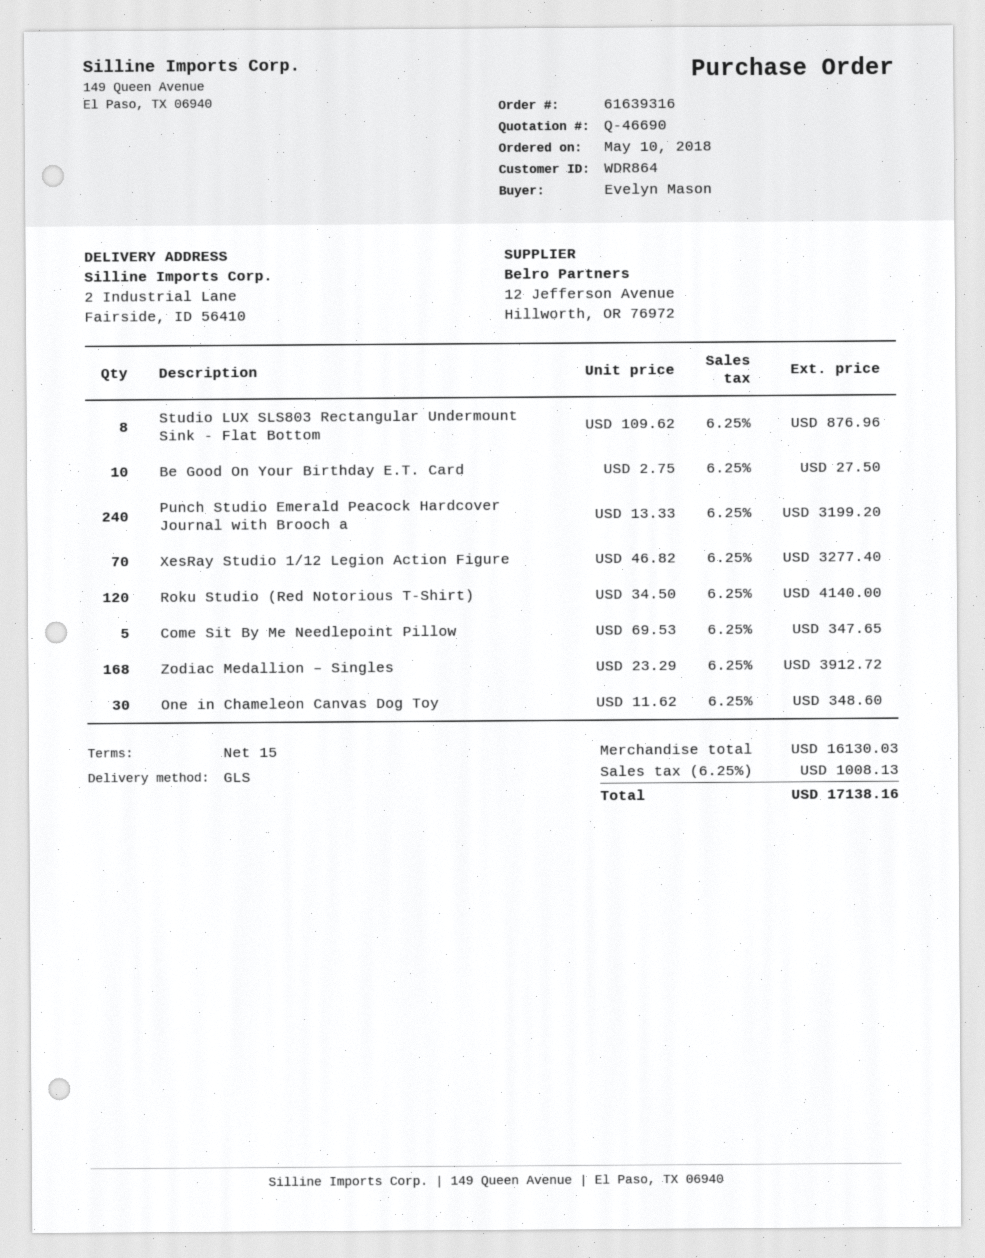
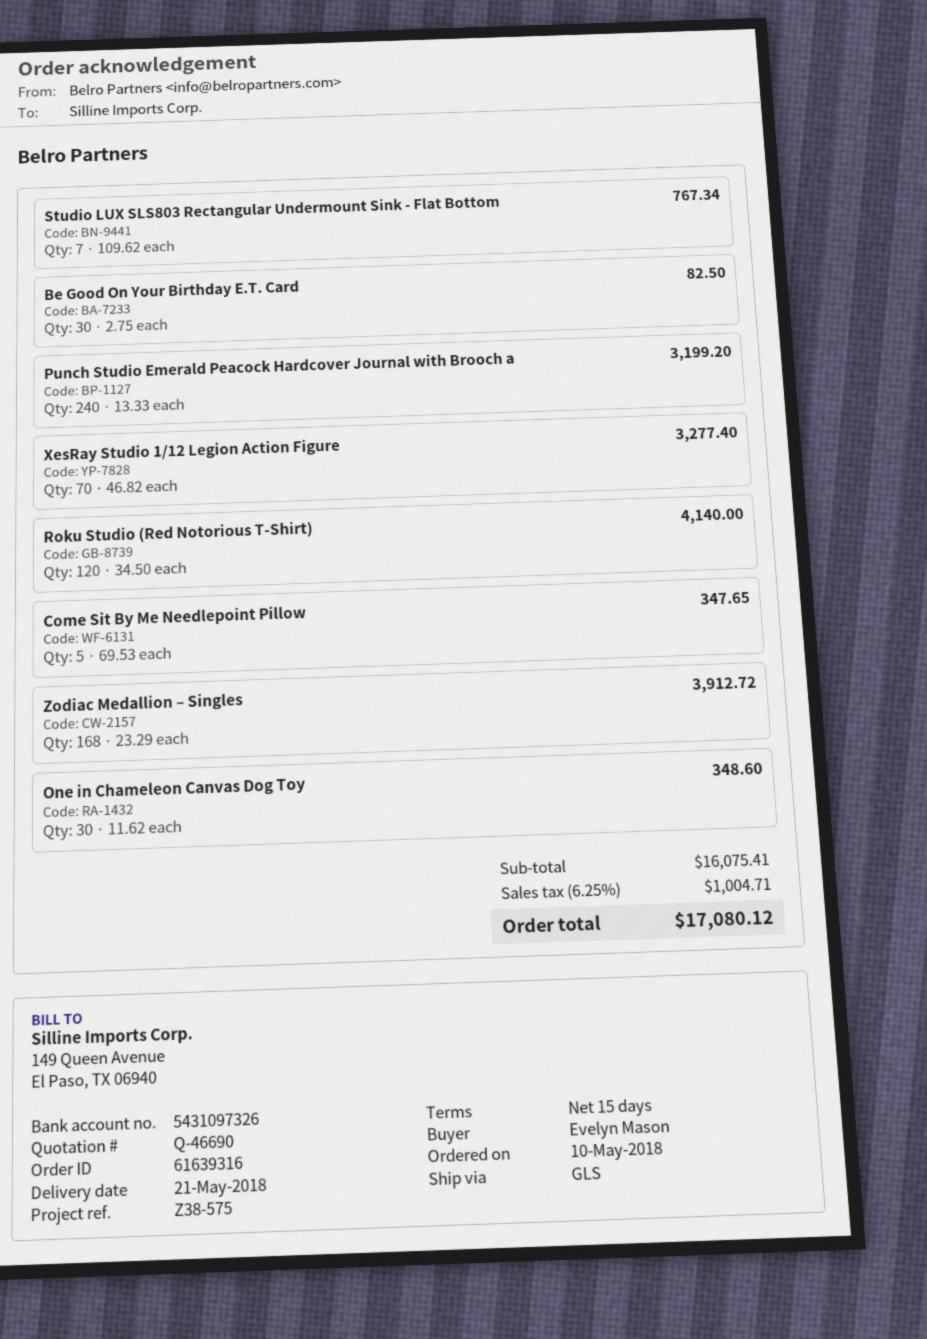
Studio LUX SLS803 Rectangular Undermount Sink - Flat Bottom: 8 x 109.62 = 876.96 -> 7 x 109.62 = 767.34
Be Good On Your Birthday E.T. Card: 10 x 2.75 = 27.50 -> 30 x 2.75 = 82.50
subtotal: 16130.03 -> 16075.41
tax: 6.25% = 1008.13 -> 6.25% = 1004.71
total: 17138.16 -> 17080.12

